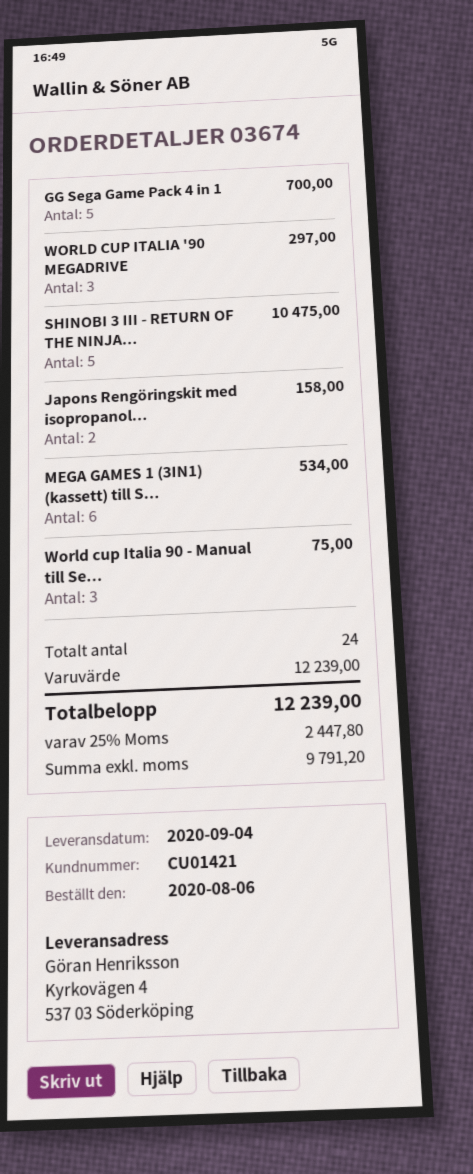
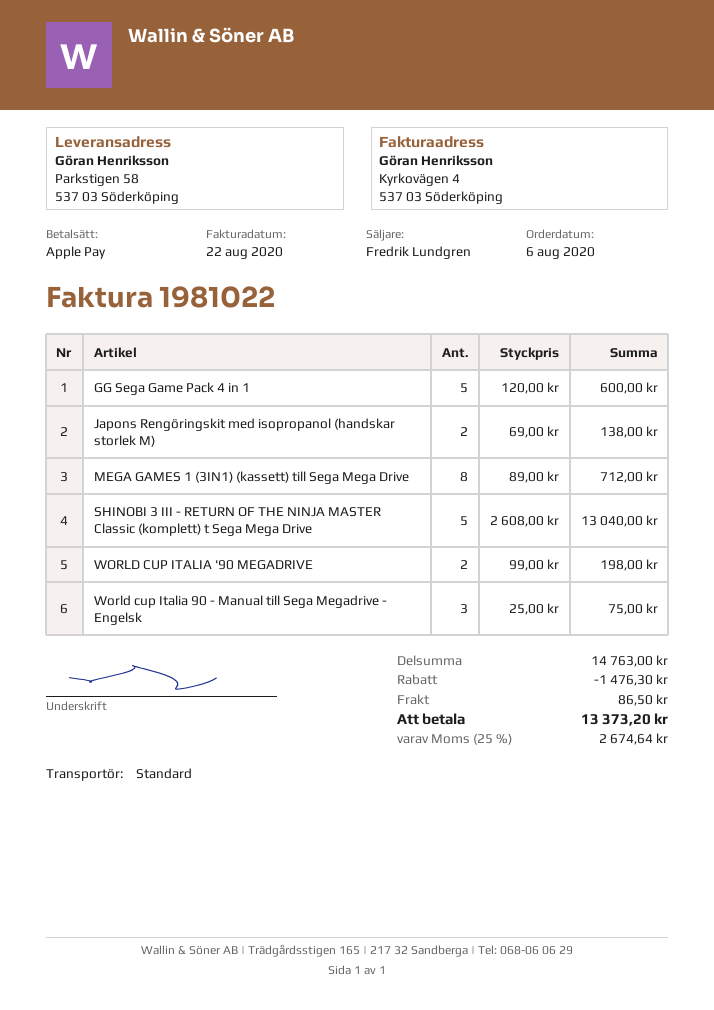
ship to: Kyrkovägen 4, 537 03 Söderköping -> Parkstigen 58, 537 03 Söderköping
GG Sega Game Pack 4 in 1: 5 for 700.00 -> 5 for 600.00
WORLD CUP ITALIA '90 MEGADRIVE: 3 for 297.00 -> 2 for 198.00
SHINOBI 3 III - RETURN OF THE NINJA...: 5 for 10475.00 -> 5 for 13040.00
Japons Rengöringskit med isopropanol...: 2 for 158.00 -> 2 for 138.00
MEGA GAMES 1 (3IN1) (kassett) till S...: 6 for 534.00 -> 8 for 712.00
subtotal: 12239.00 -> 14763.00
discount: none -> 1476.30
shipping: none -> 86.50
tax: 25% = 2447.80 -> 25% = 2674.64
total: 12239.00 -> 13373.20

